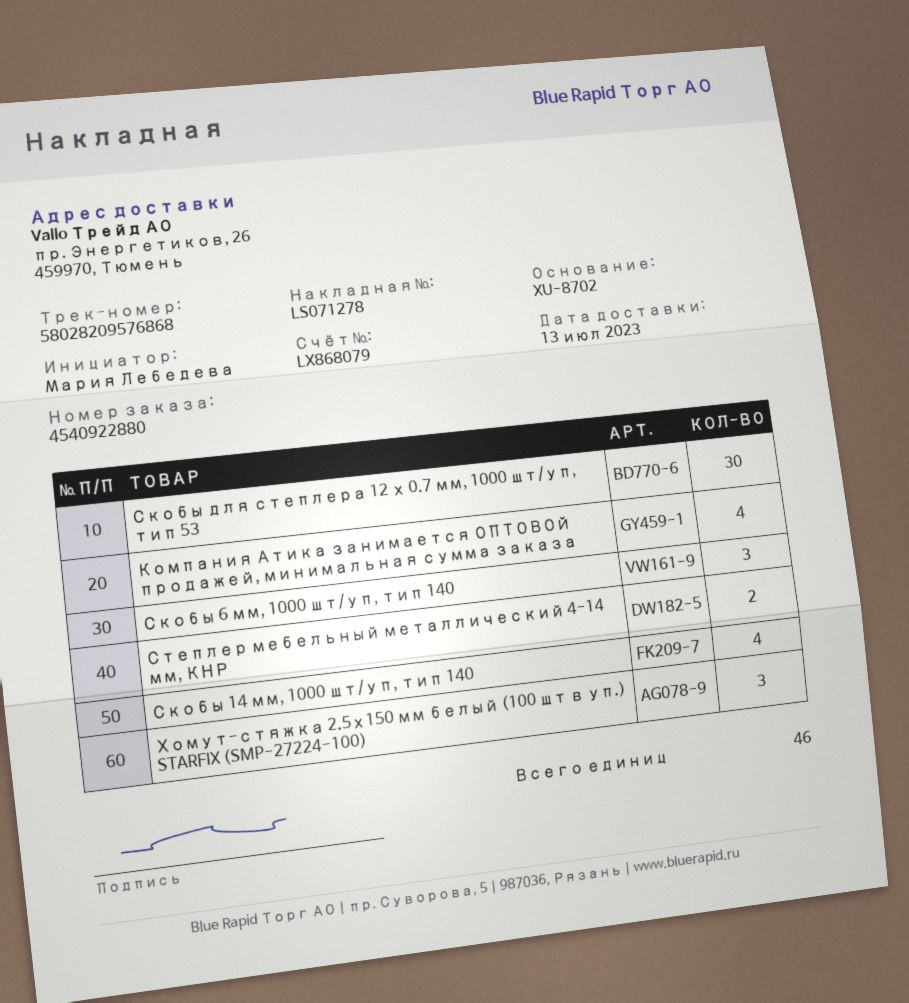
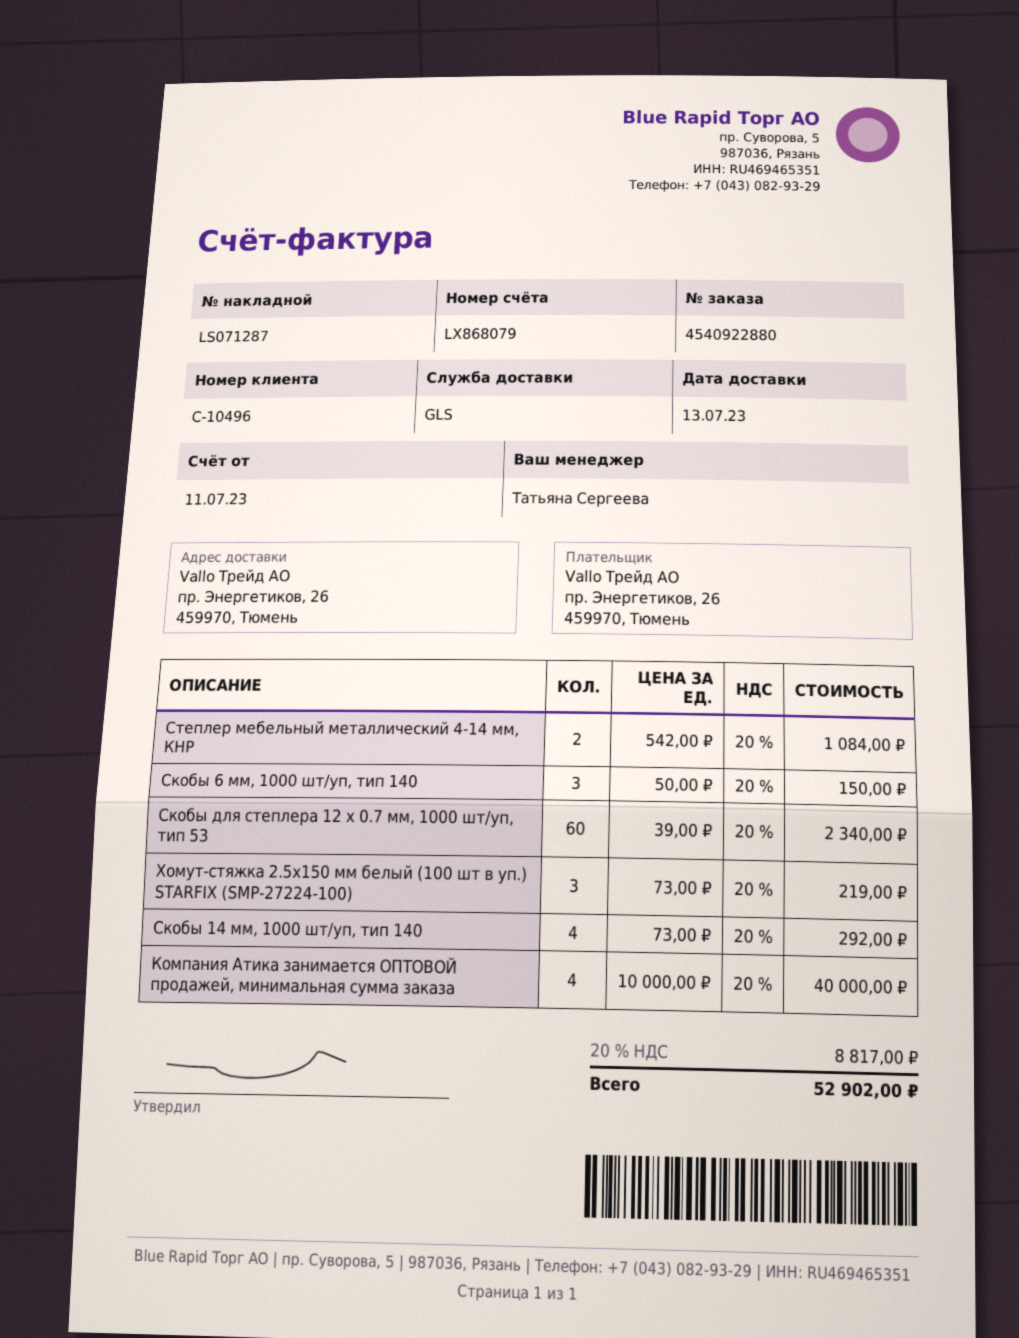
delivery note number: LS071278 -> LS071287
Скобы для степлера 12 х 0.7 мм, 1000 шт/уп, тип 53: 30 -> 60

